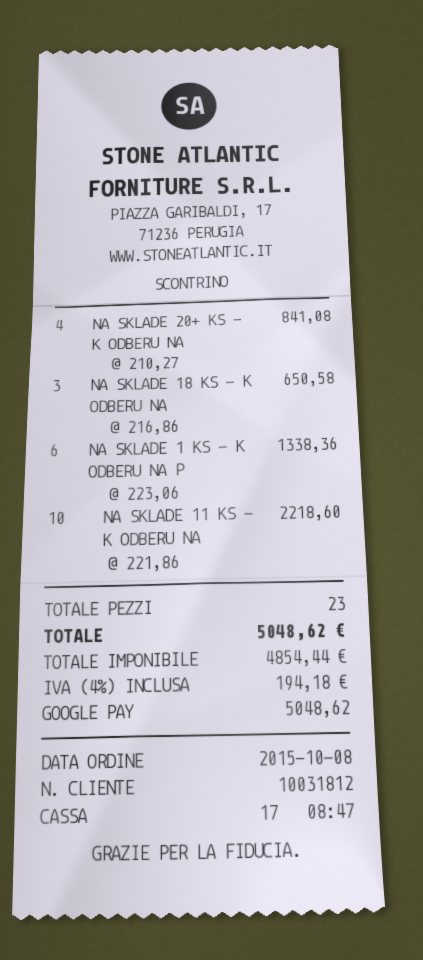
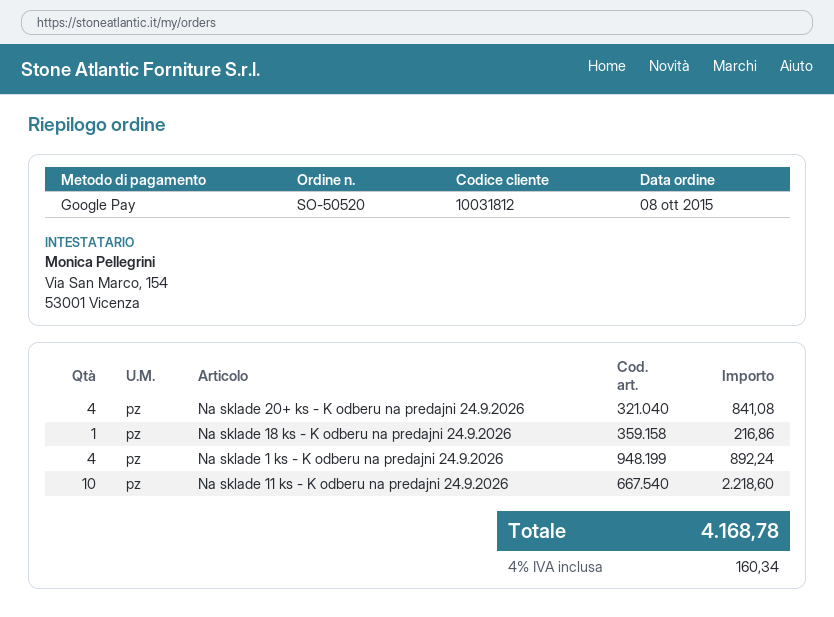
NA SKLADE 18 KS - K ODBERU NA: 3 for 650.58 -> 1 for 216.86
NA SKLADE 1 KS - K ODBERU NA P: 6 for 1338.36 -> 4 for 892.24
tax: 4% = 194.18 -> 4% = 160.34
total: 5048.62 -> 4168.78

